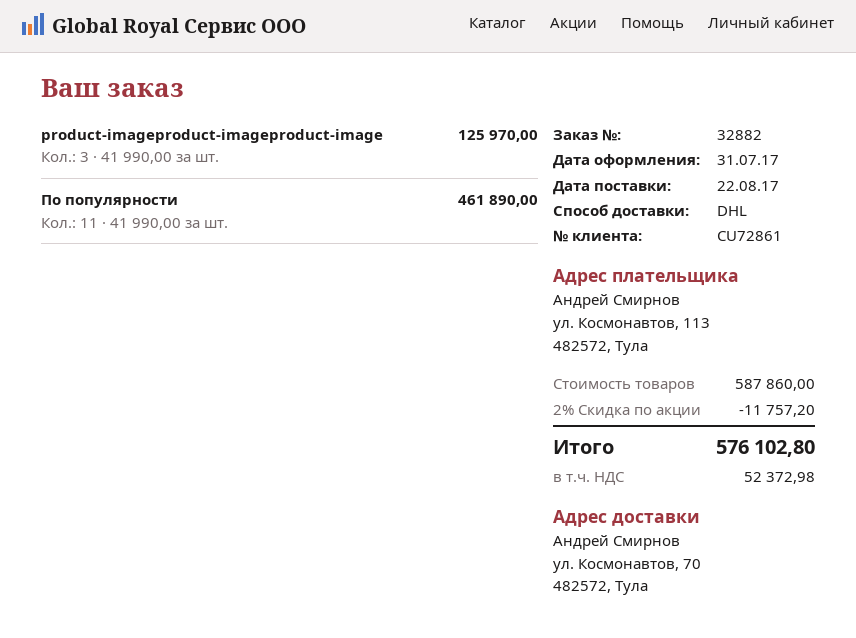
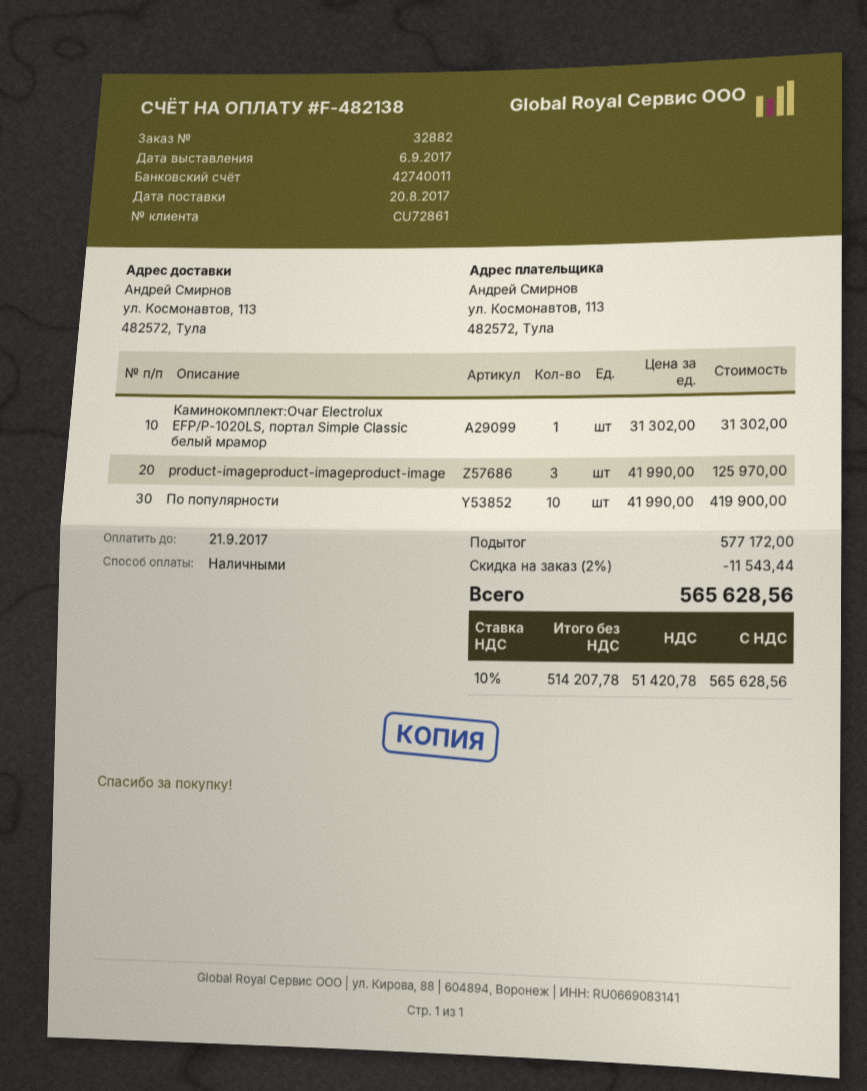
delivery date: 2017-08-22 -> 2017-08-20
ship to: ул. Космонавтов, 70, 482572, Тула -> ул. Космонавтов, 113, 482572, Тула
По популярности: 11 x 41990.00 = 461890.00 -> 10 x 41990.00 = 419900.00
Каминокомплект:Очаг Electrolux EFP/P-1020LS, портал Simple Classic белый мрамор: none -> 1 x 31302.00 = 31302.00
subtotal: 587860.00 -> 577172.00
discount: 2% = 11757.20 -> 2% = 11543.44
tax: 52372.98 -> 51420.78
total: 576102.80 -> 565628.56

